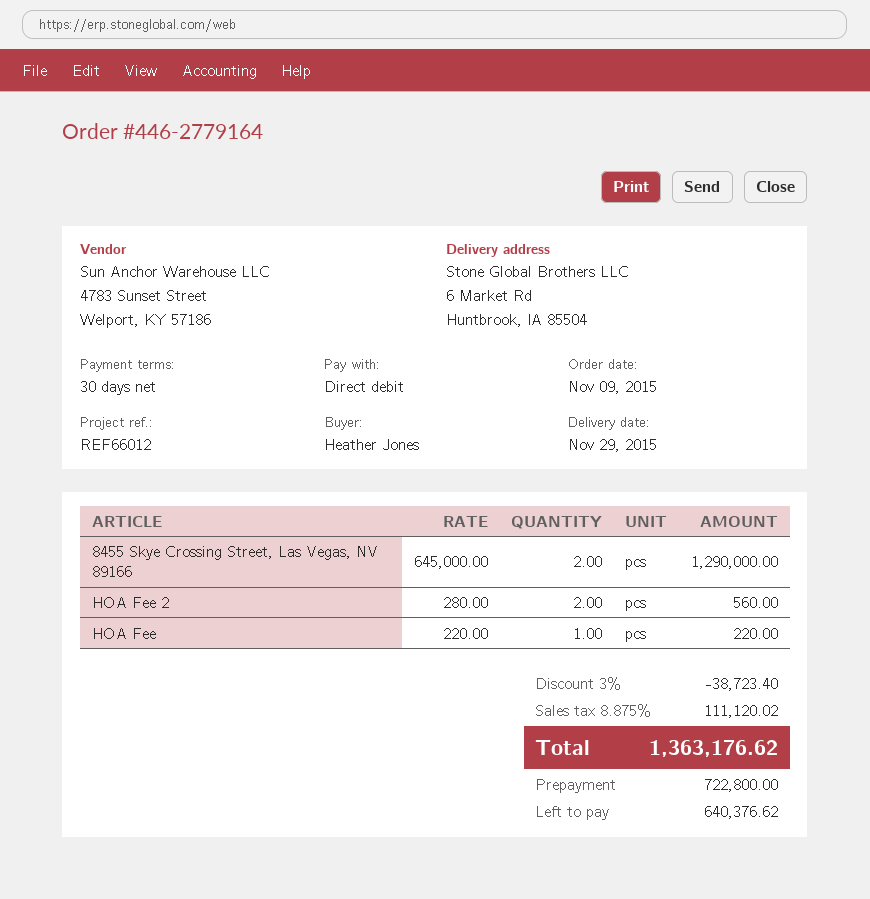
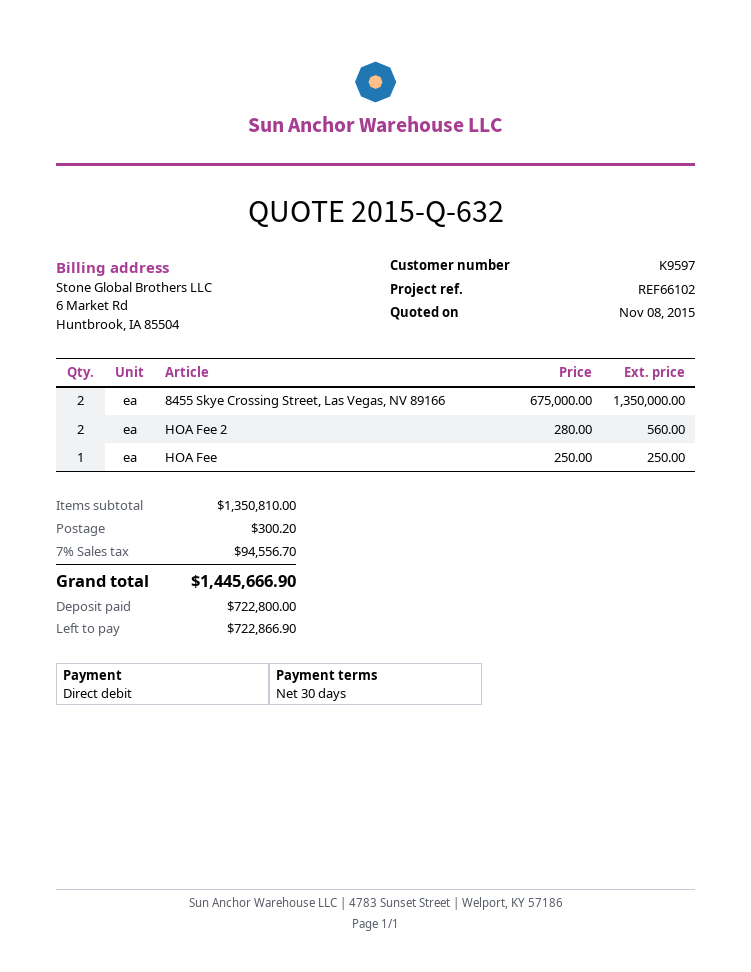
reference: REF66012 -> REF66102
8455 Skye Crossing Street, Las Vegas, NV 89166: 2 x 645000.00 = 1290000.00 -> 2 x 675000.00 = 1350000.00
HOA Fee: 1 x 220.00 = 220.00 -> 1 x 250.00 = 250.00
discount: 3% = 38723.40 -> none
shipping: none -> 300.20
tax: 8.875% = 111120.02 -> 7% = 94556.70
total: 1363176.62 -> 1445666.90
balance: 640376.62 -> 722866.90

